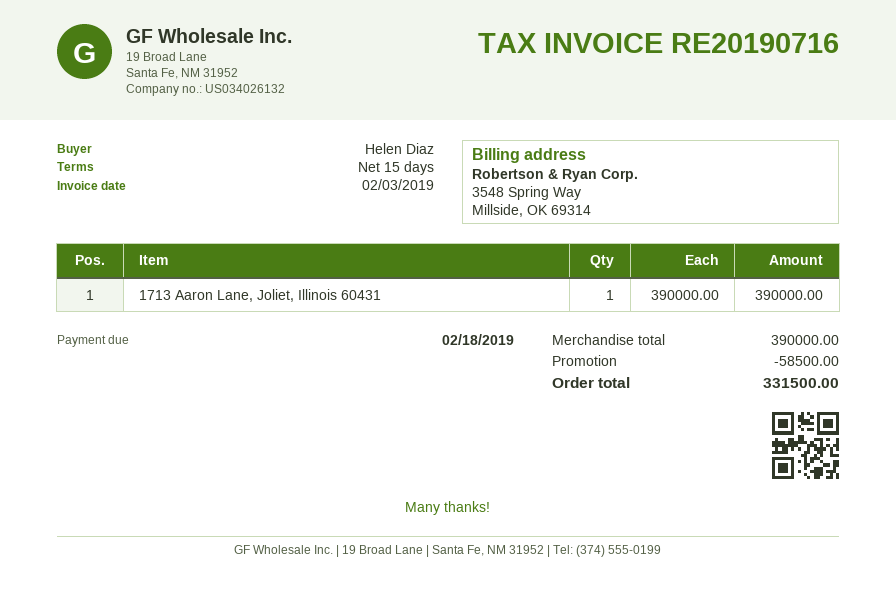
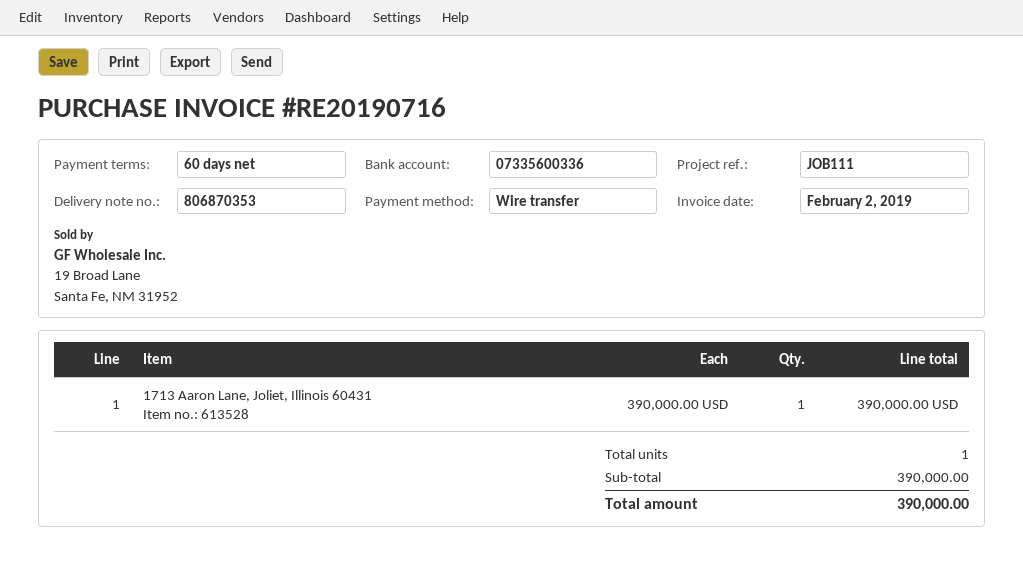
invoice date: 2019-02-03 -> 2019-02-02
payment terms: 15 days -> 60 days
discount: 58500.00 -> none
total: 331500.00 -> 390000.00

